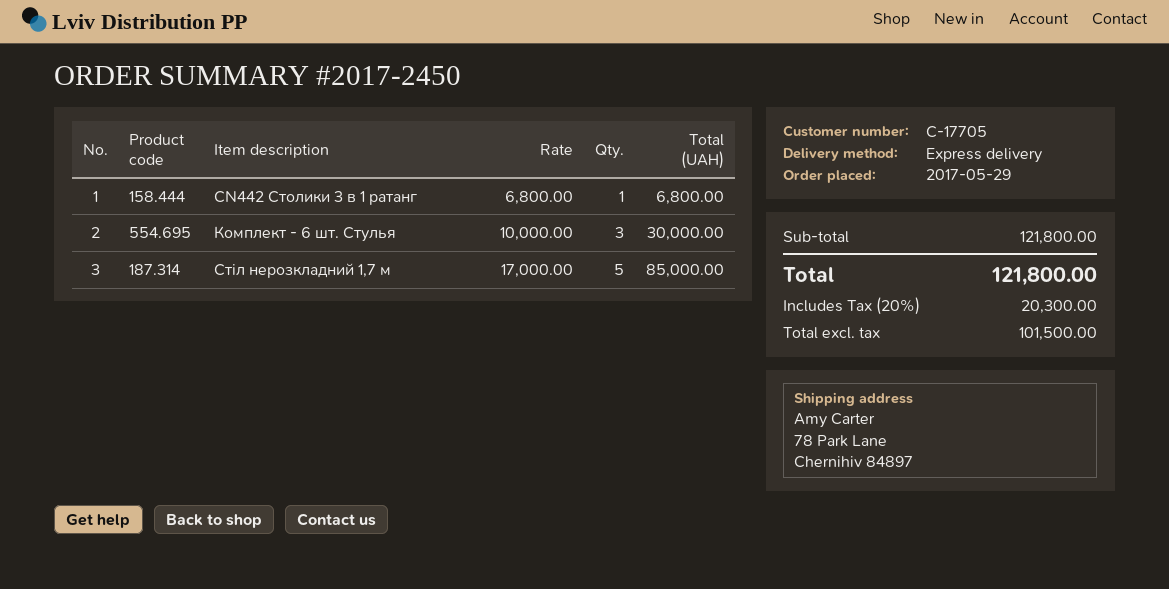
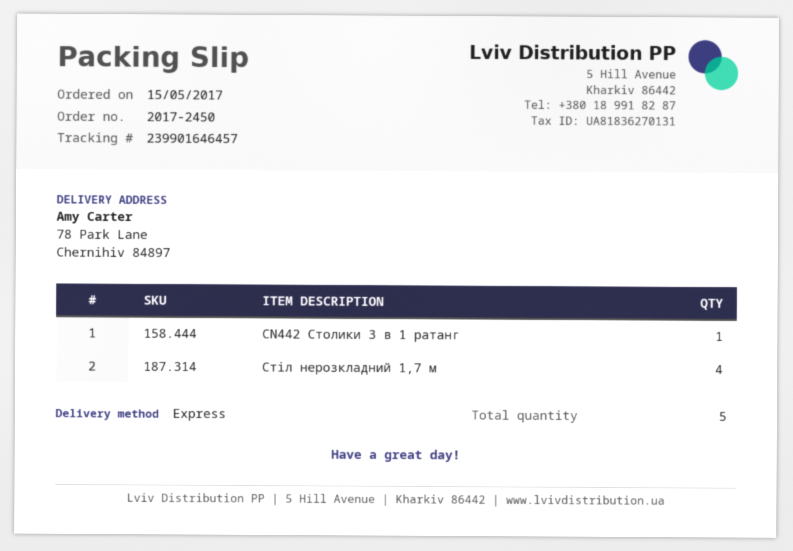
order date: 2017-05-29 -> 2017-05-15
Комплект - 6 шт. Стулья: 3 -> none
Стіл нерозкладний 1,7 м: 5 -> 4

